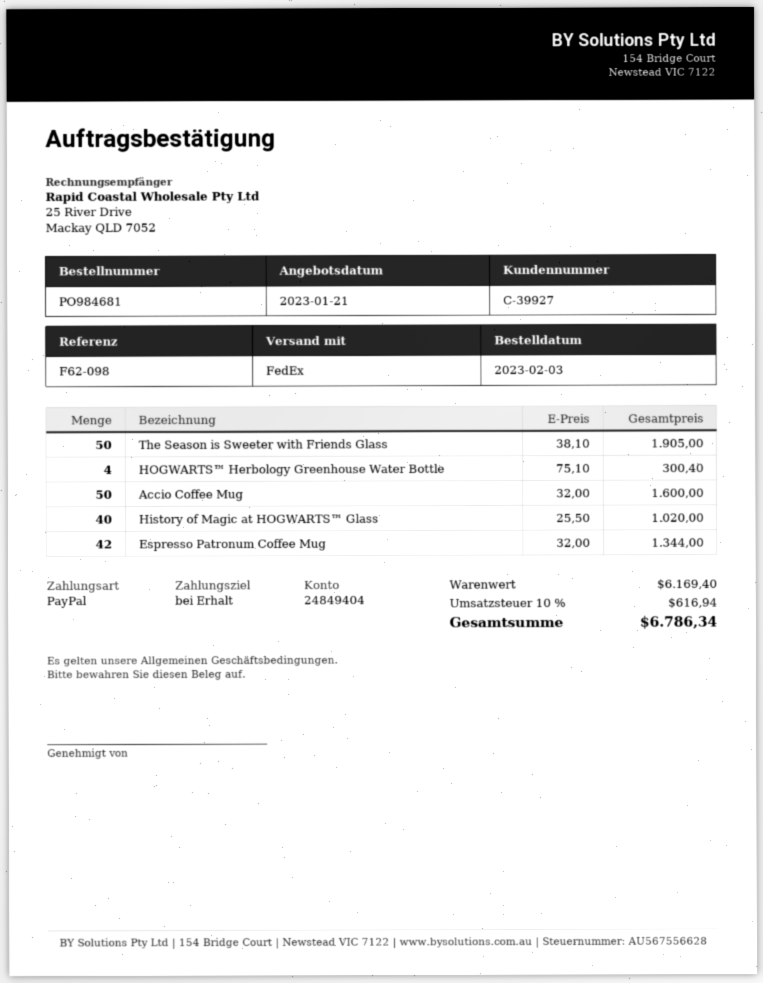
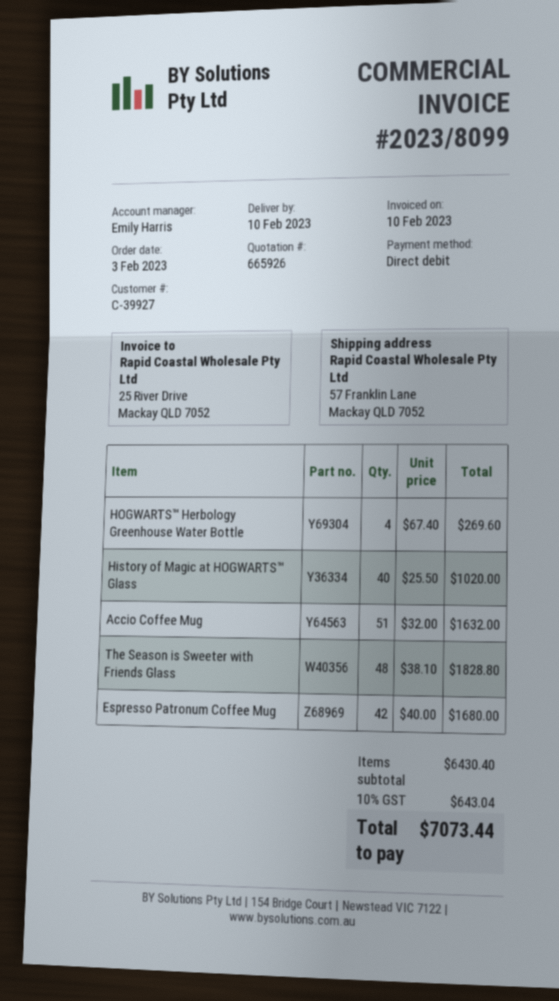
payment method: PayPal -> direct debit
The Season is Sweeter with Friends Glass: 50 x 38.10 = 1905.00 -> 48 x 38.10 = 1828.80
HOGWARTS™ Herbology Greenhouse Water Bottle: 4 x 75.10 = 300.40 -> 4 x 67.40 = 269.60
Accio Coffee Mug: 50 x 32.00 = 1600.00 -> 51 x 32.00 = 1632.00
Espresso Patronum Coffee Mug: 42 x 32.00 = 1344.00 -> 42 x 40.00 = 1680.00
subtotal: 6169.40 -> 6430.40
tax: 10% = 616.94 -> 10% = 643.04
total: 6786.34 -> 7073.44

